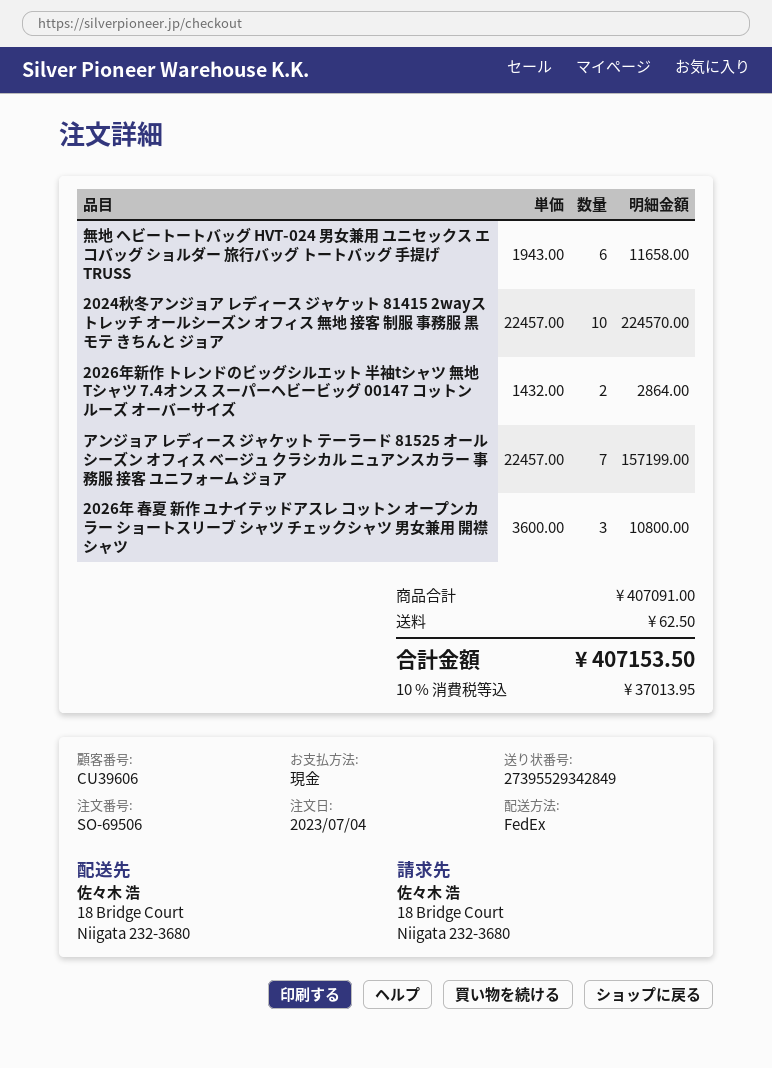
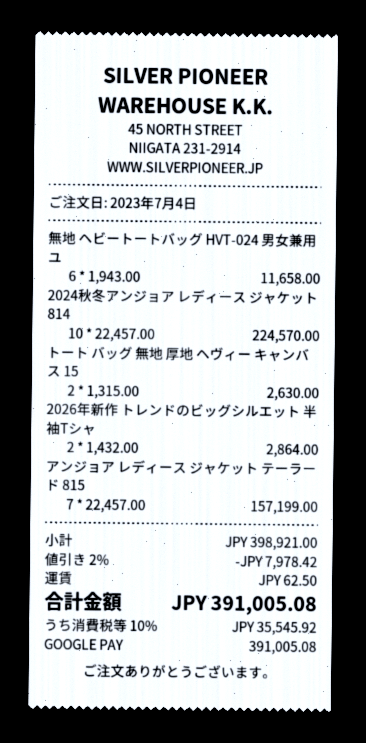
payment method: cash -> Google Pay
2026年 春夏 新作 ユナイテッドアスレ コットン オープンカラー ショートスリーブ シャツ チェックシャツ 男女兼用 開襟シャツ: 3 x 3600.00 = 10800.00 -> none
トート バッグ 無地 厚地 ヘヴィー キャンバス 15: none -> 2 x 1315.00 = 2630.00
subtotal: 407091.00 -> 398921.00
discount: none -> 2% = 7978.42
tax: 10% = 37013.95 -> 10% = 35545.92
total: 407153.50 -> 391005.08

